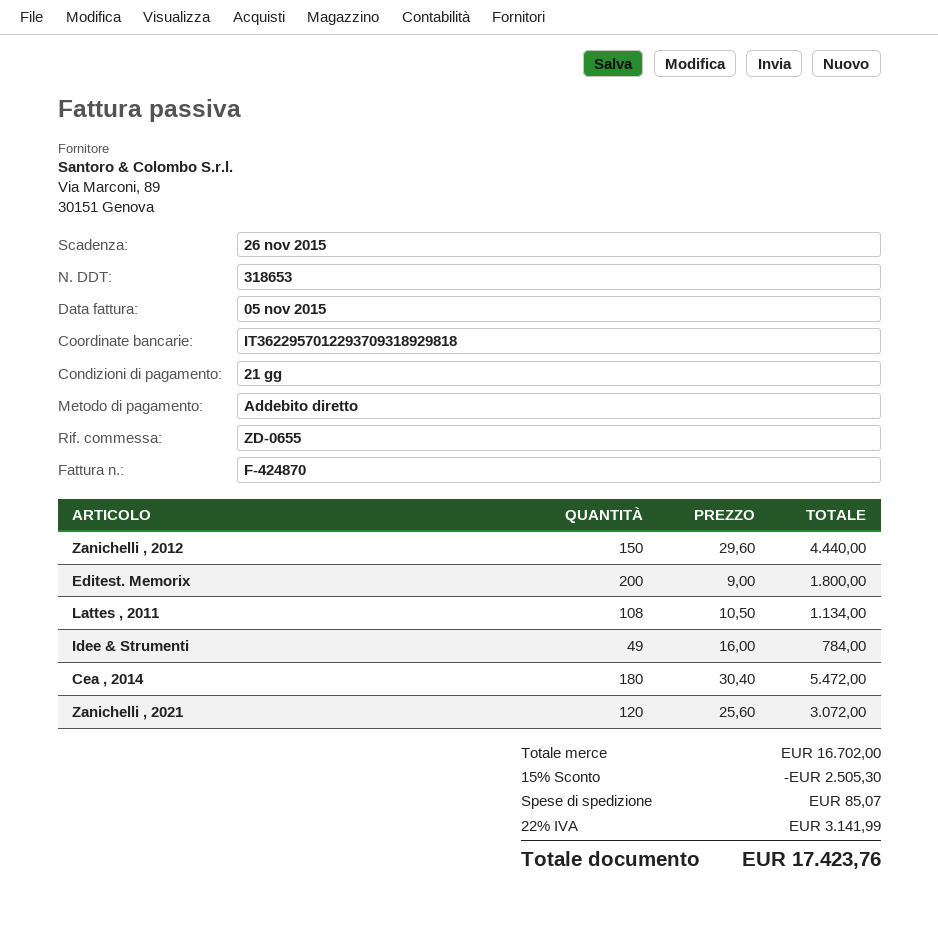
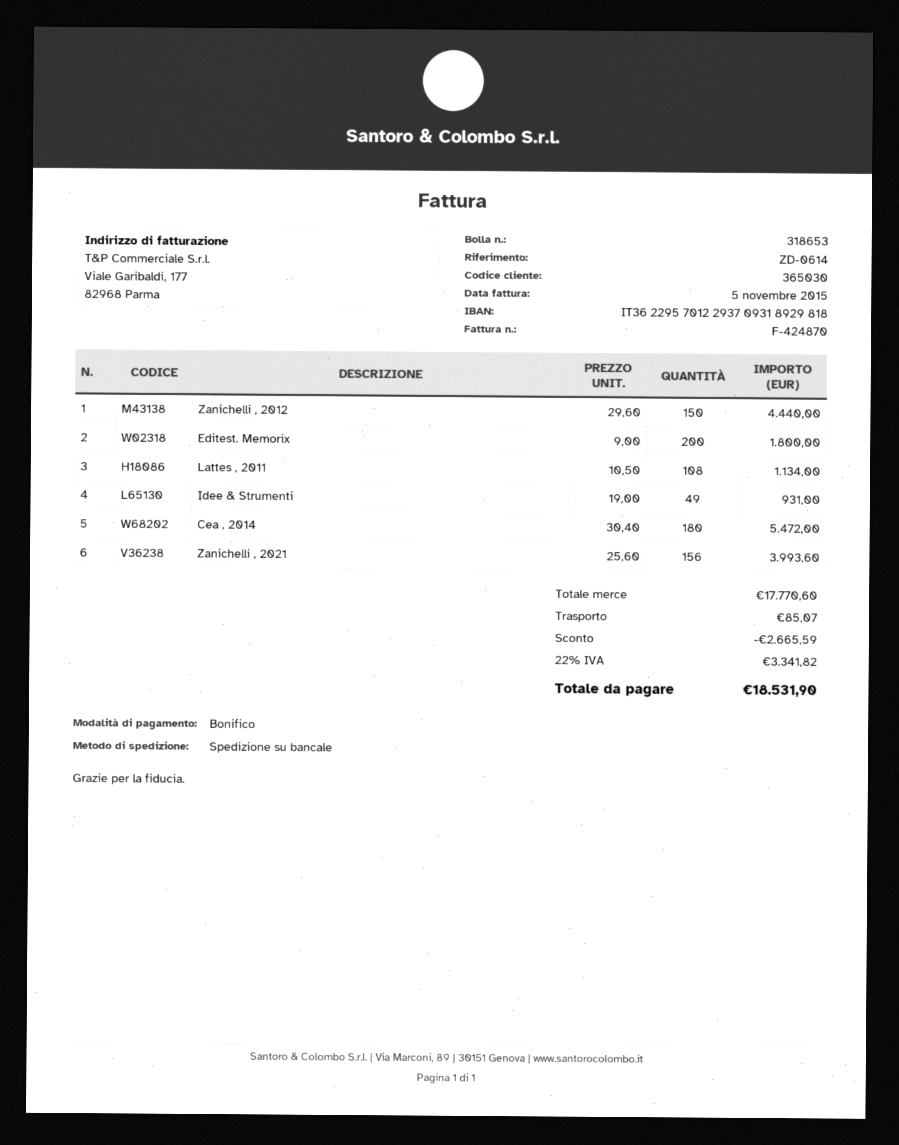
reference: ZD-0655 -> ZD-0614
payment method: direct debit -> bank transfer
Idee & Strumenti: 49 x 16.00 = 784.00 -> 49 x 19.00 = 931.00
Zanichelli , 2021: 120 x 25.60 = 3072.00 -> 156 x 25.60 = 3993.60
subtotal: 16702.00 -> 17770.60
discount: 2505.30 -> 2665.59
tax: 22% = 3141.99 -> 22% = 3341.82
total: 17423.76 -> 18531.90

